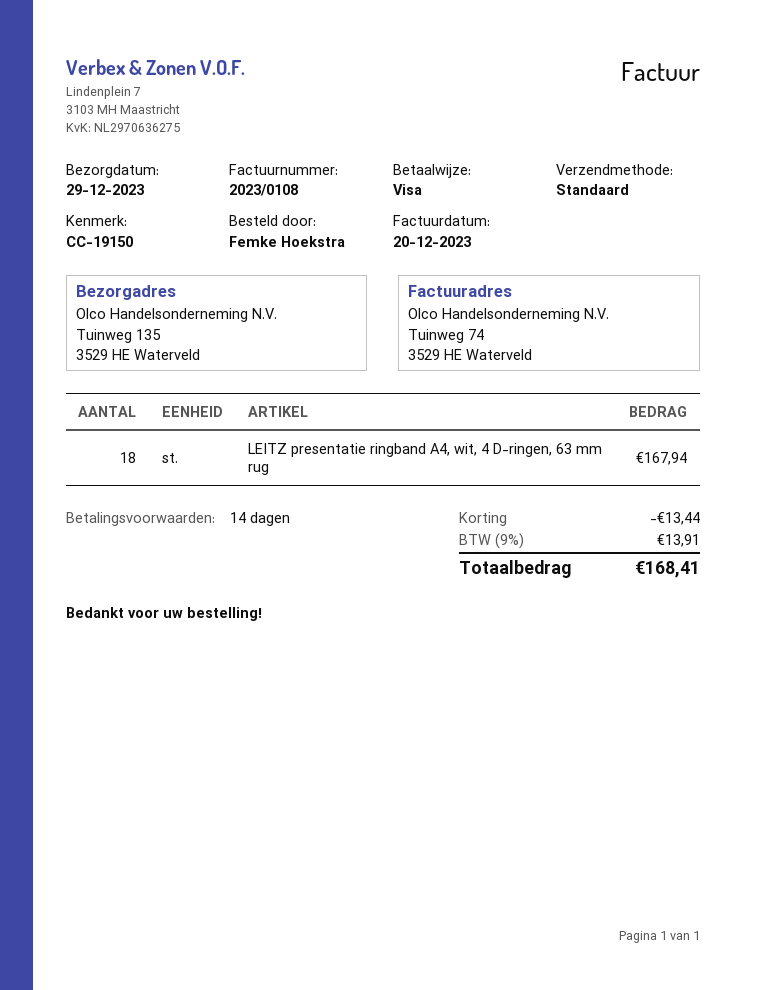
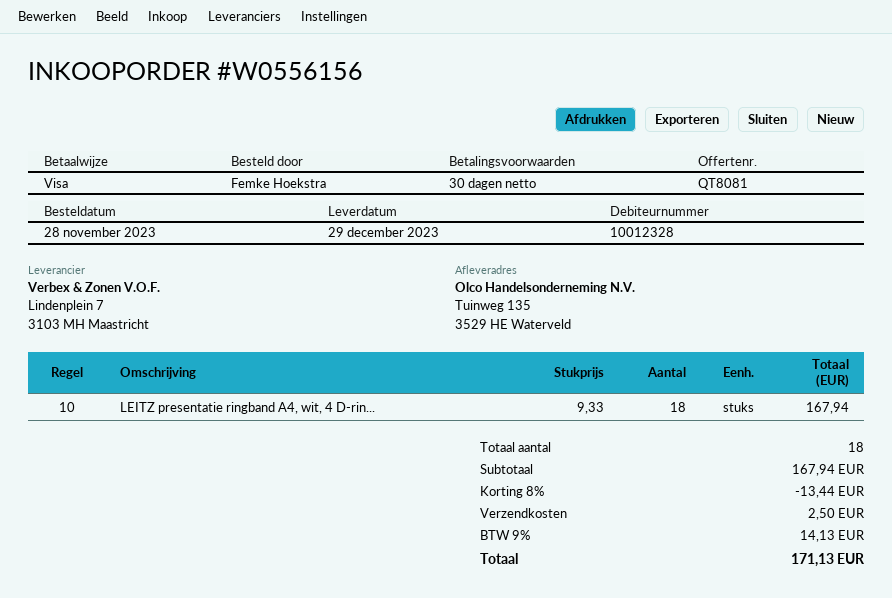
payment terms: 14 days -> 30 days
shipping: none -> 2.50
tax: 9% = 13.91 -> 9% = 14.13
total: 168.41 -> 171.13

